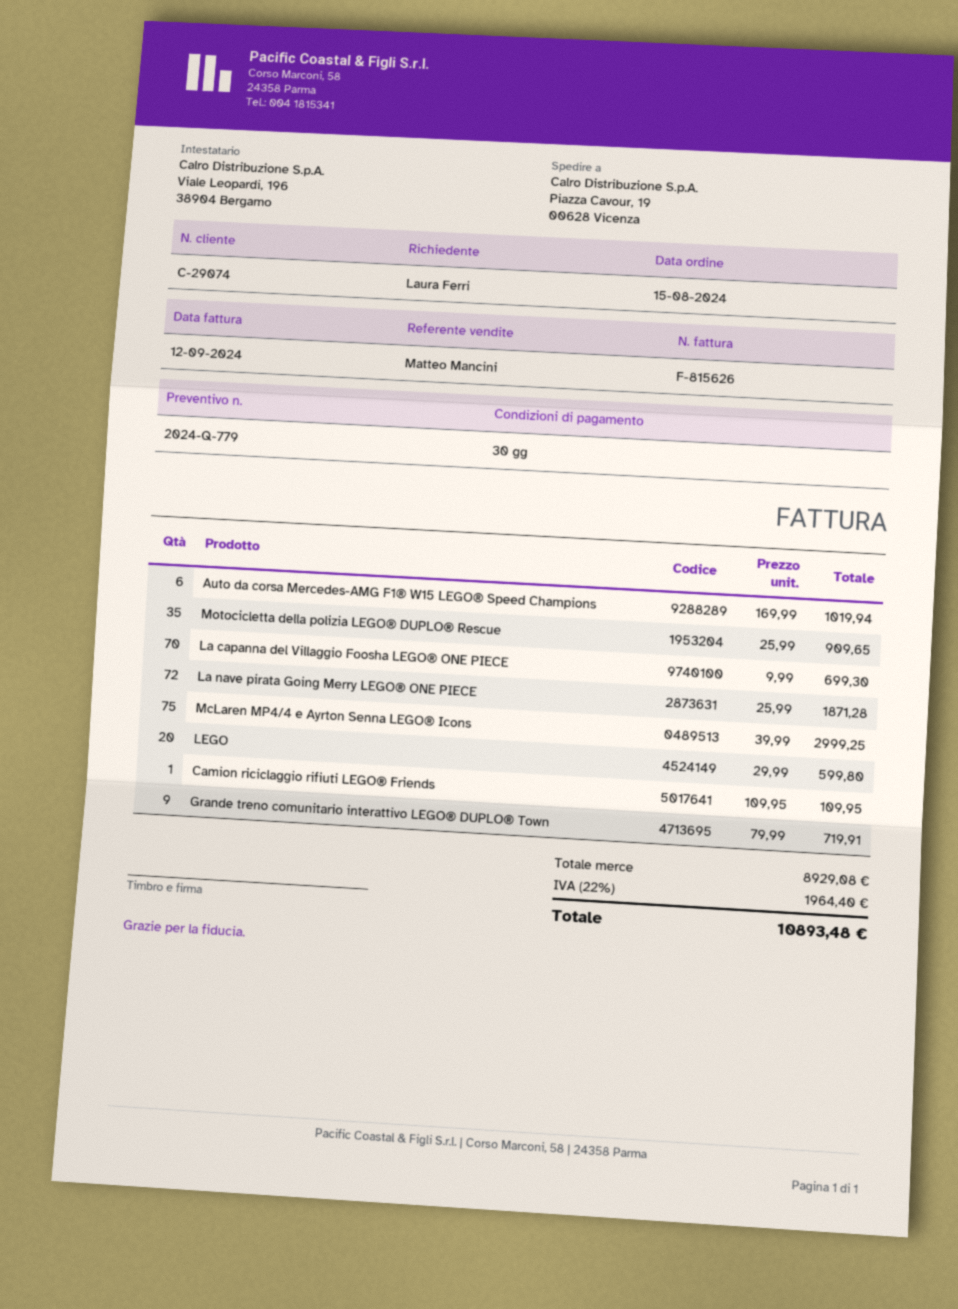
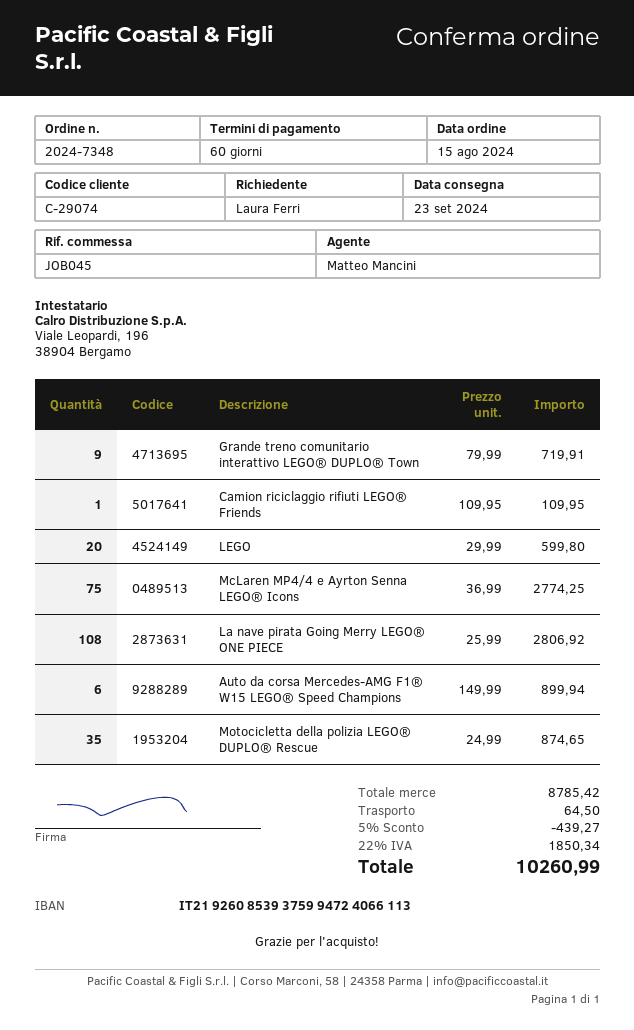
payment terms: 30 days -> 60 days
Auto da corsa Mercedes-AMG F1® W15 LEGO® Speed Champions: 6 x 169.99 = 1019.94 -> 6 x 149.99 = 899.94
Motocicletta della polizia LEGO® DUPLO® Rescue: 35 x 25.99 = 909.65 -> 35 x 24.99 = 874.65
La capanna del Villaggio Foosha LEGO® ONE PIECE: 70 x 9.99 = 699.30 -> none
La nave pirata Going Merry LEGO® ONE PIECE: 72 x 25.99 = 1871.28 -> 108 x 25.99 = 2806.92
McLaren MP4/4 e Ayrton Senna LEGO® Icons: 75 x 39.99 = 2999.25 -> 75 x 36.99 = 2774.25
subtotal: 8929.08 -> 8785.42
discount: none -> 5% = 439.27
shipping: none -> 64.50
tax: 22% = 1964.40 -> 22% = 1850.34
total: 10893.48 -> 10260.99

